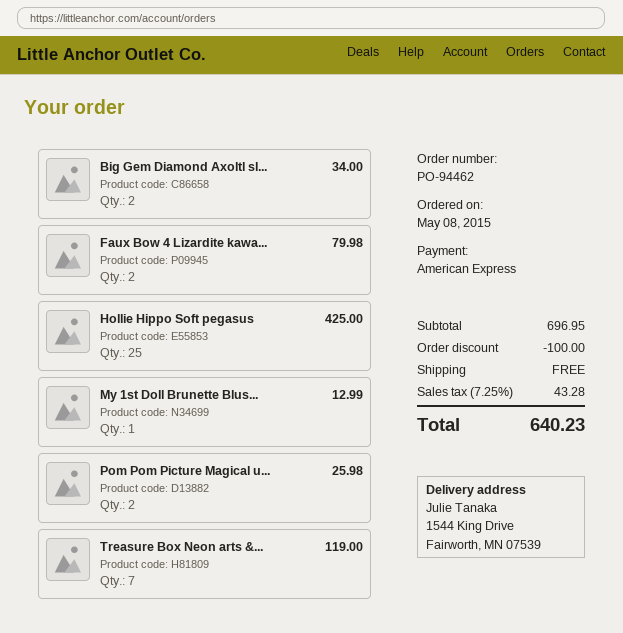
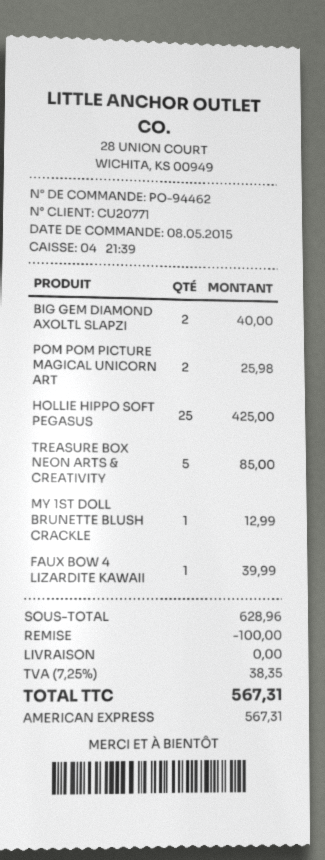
Big Gem Diamond Axoltl sl...: 2 for 34.00 -> 2 for 40.00
Faux Bow 4 Lizardite kawa...: 2 for 79.98 -> 1 for 39.99
Treasure Box Neon arts &...: 7 for 119.00 -> 5 for 85.00
subtotal: 696.95 -> 628.96
tax: 7.25% = 43.28 -> 7.25% = 38.35
total: 640.23 -> 567.31

